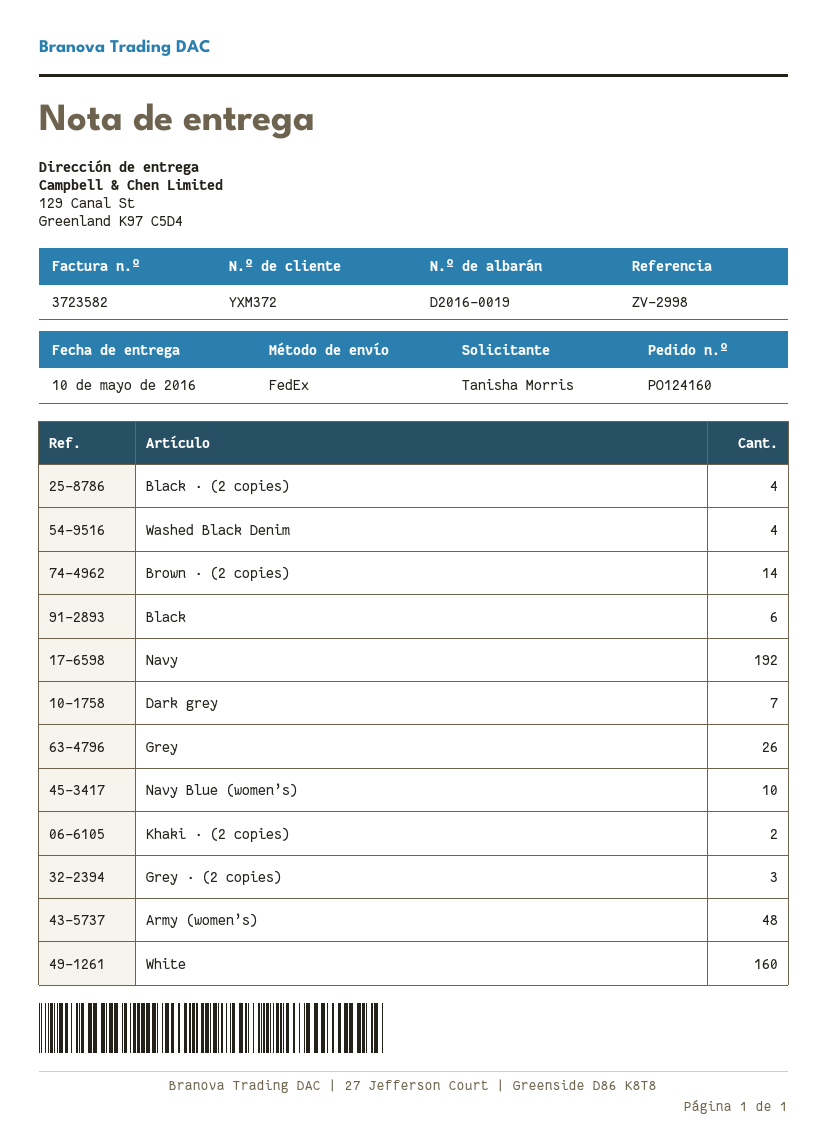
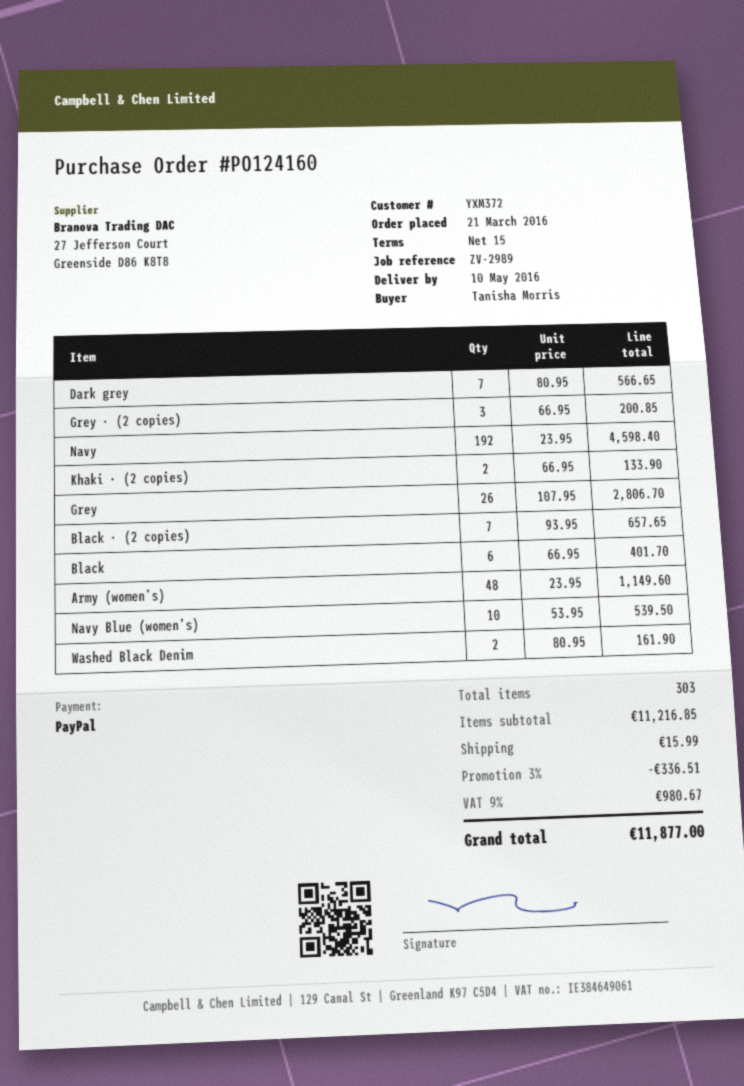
reference: ZV-2998 -> ZV-2989
Black · (2 copies): 4 -> 7
Washed Black Denim: 4 -> 2
Brown · (2 copies): 14 -> none
White: 160 -> none

